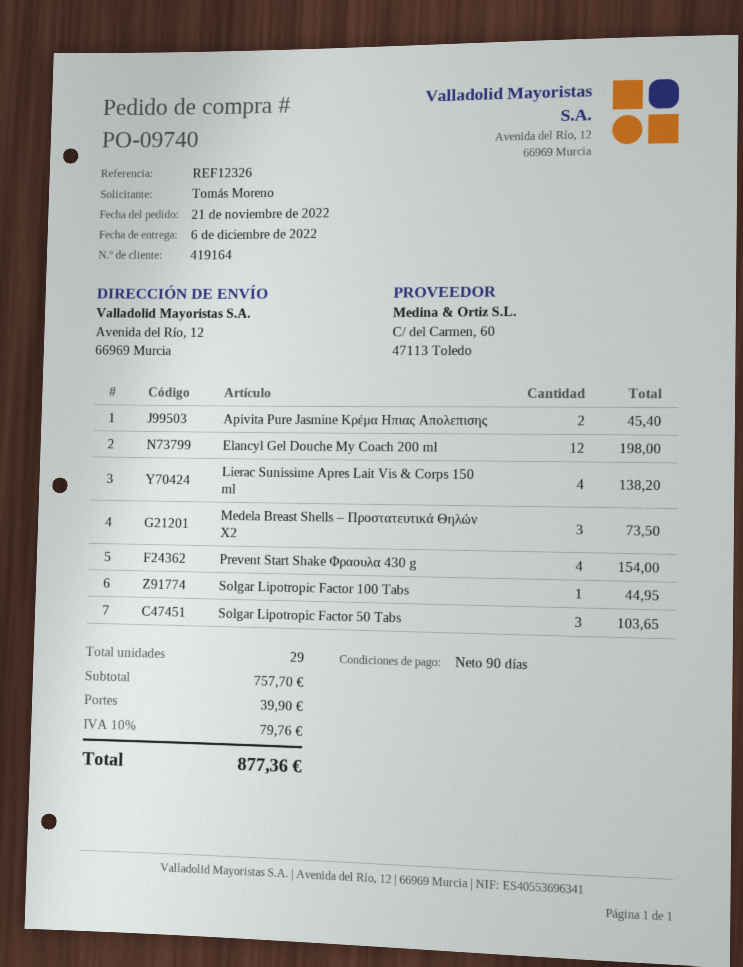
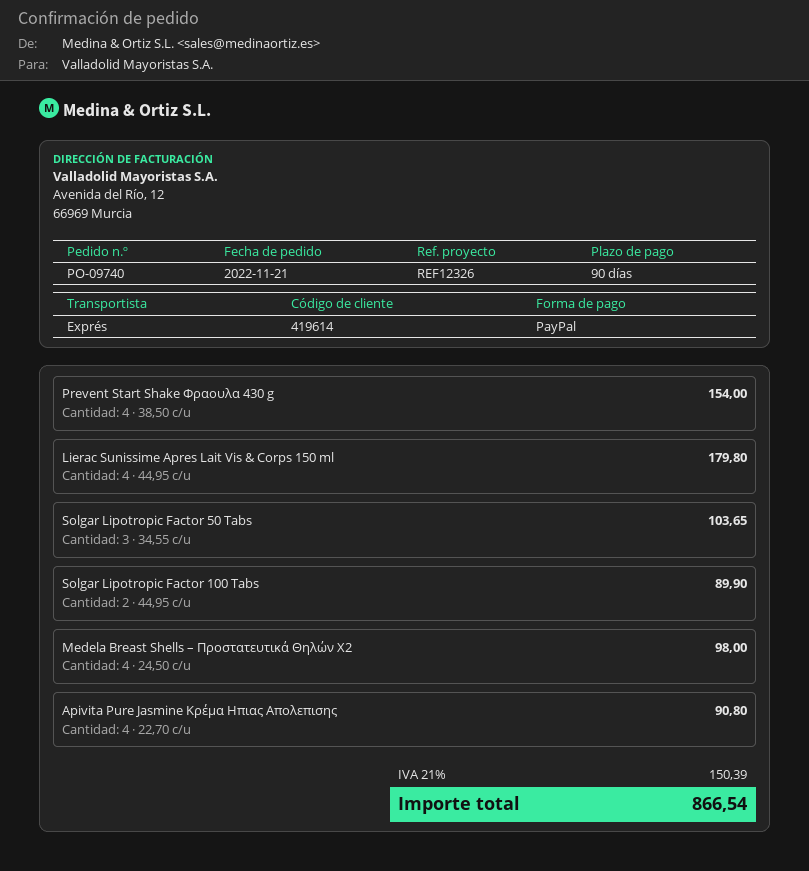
customer number: 419164 -> 419614
Apivita Pure Jasmine Κρέμα Ηπιας Απολεπισης: 2 for 45.40 -> 4 for 90.80
Elancyl Gel Douche My Coach 200 ml: 12 for 198.00 -> none
Lierac Sunissime Apres Lait Vis & Corps 150 ml: 4 for 138.20 -> 4 for 179.80
Medela Breast Shells – Προστατευτικά Θηλών X2: 3 for 73.50 -> 4 for 98.00
Solgar Lipotropic Factor 100 Tabs: 1 for 44.95 -> 2 for 89.90
shipping: 39.90 -> none
tax: 10% = 79.76 -> 21% = 150.39
total: 877.36 -> 866.54

